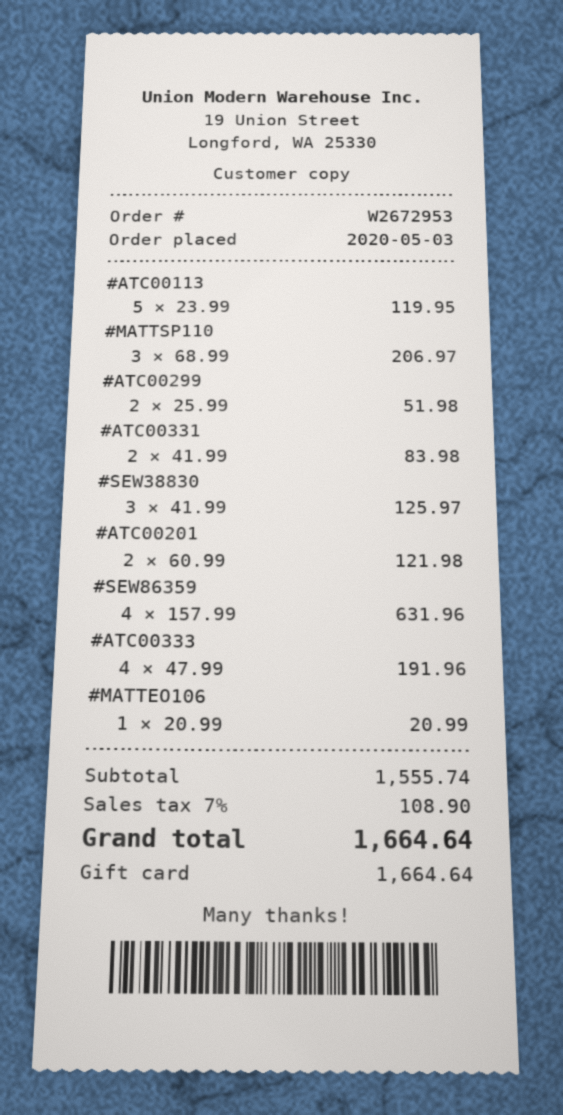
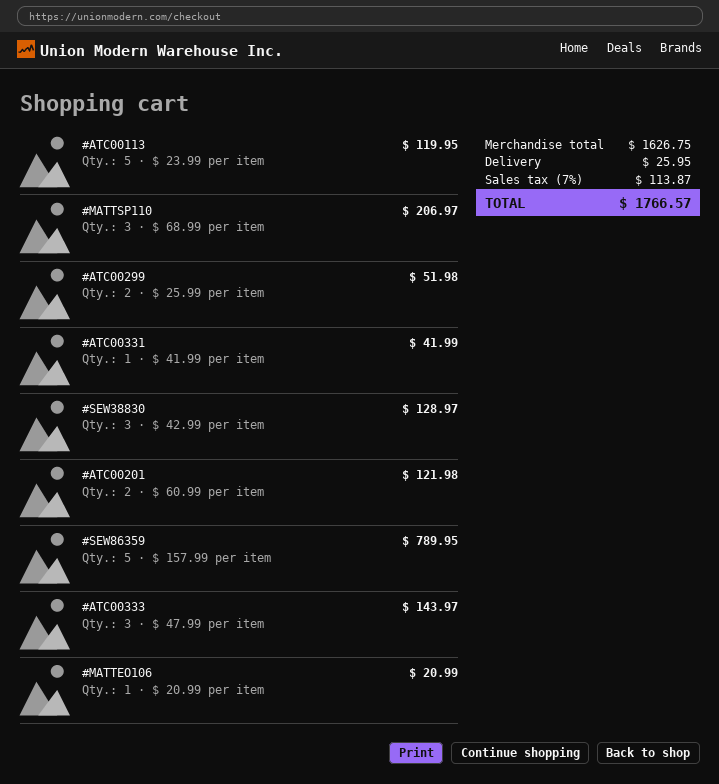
#ATC00331: 2 x 41.99 = 83.98 -> 1 x 41.99 = 41.99
#SEW38830: 3 x 41.99 = 125.97 -> 3 x 42.99 = 128.97
#SEW86359: 4 x 157.99 = 631.96 -> 5 x 157.99 = 789.95
#ATC00333: 4 x 47.99 = 191.96 -> 3 x 47.99 = 143.97
subtotal: 1555.74 -> 1626.75
shipping: none -> 25.95
tax: 7% = 108.90 -> 7% = 113.87
total: 1664.64 -> 1766.57

